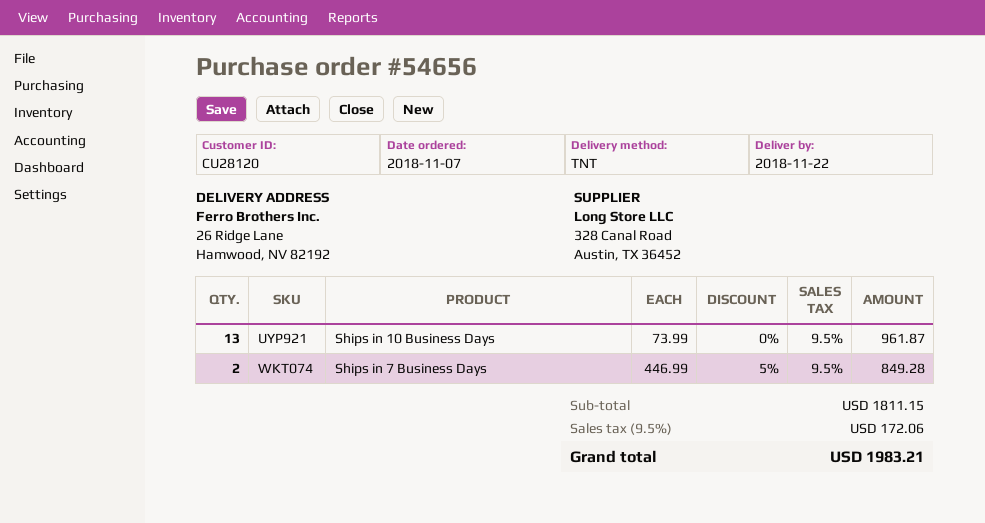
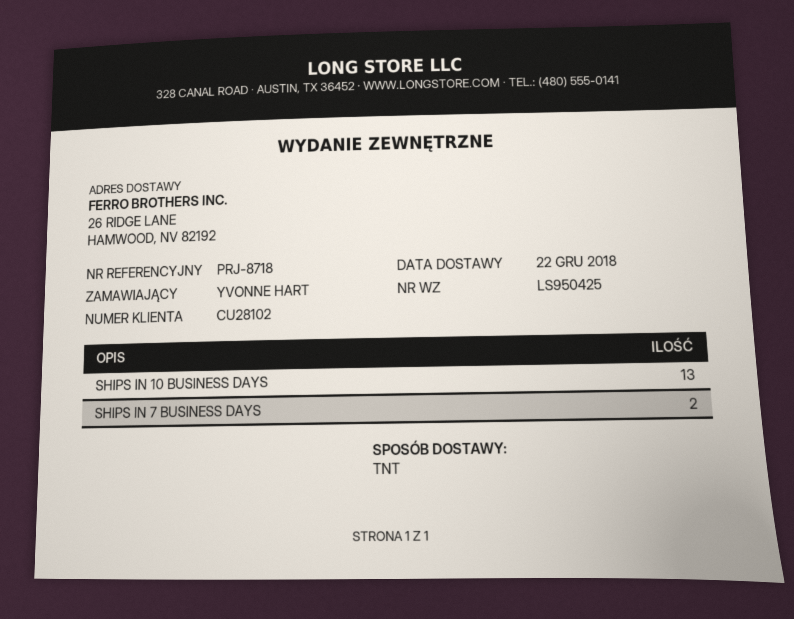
delivery date: 2018-11-22 -> 2018-12-22
customer number: CU28120 -> CU28102

